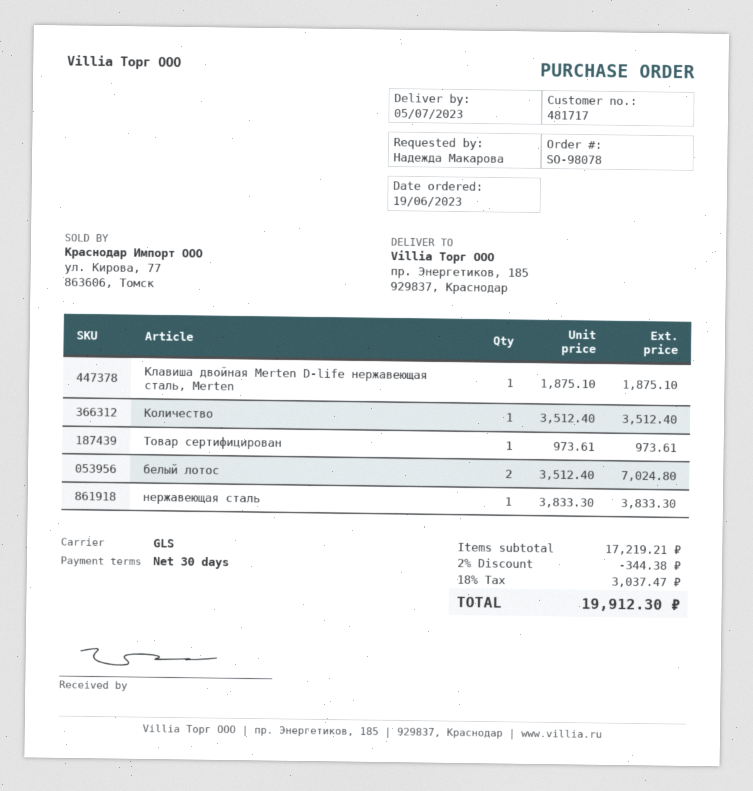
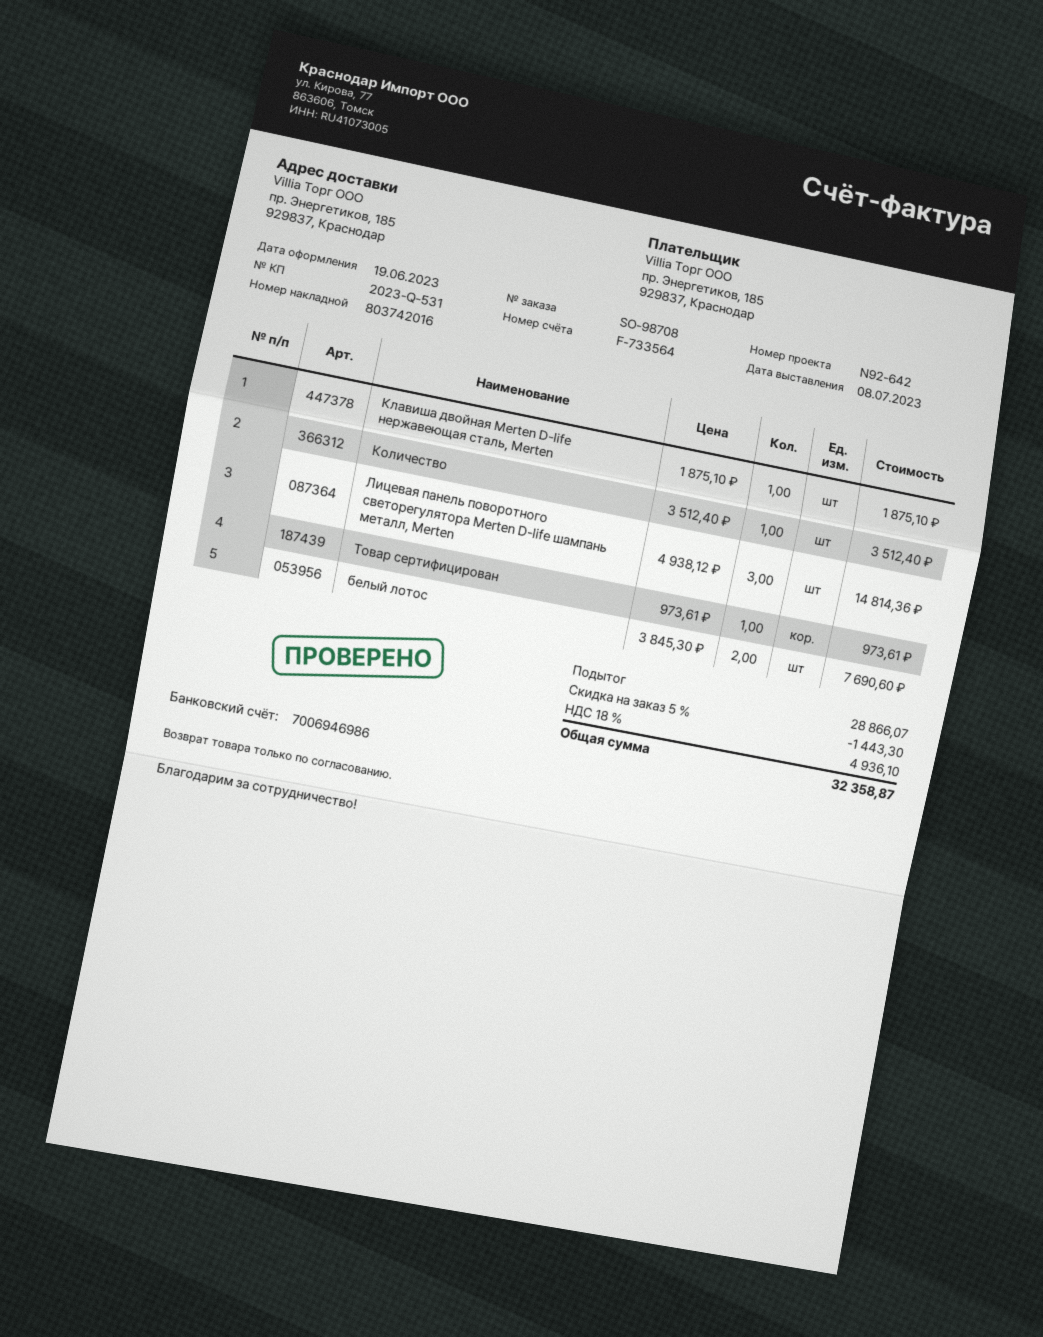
order number: SO-98078 -> SO-98708
белый лотос: 2 x 3512.40 = 7024.80 -> 2 x 3845.30 = 7690.60
нержавеющая сталь: 1 x 3833.30 = 3833.30 -> none
Лицевая панель поворотного светорегулятора Merten D-life шампань металл, Merten: none -> 3 x 4938.12 = 14814.36
subtotal: 17219.21 -> 28866.07
discount: 2% = 344.38 -> 5% = 1443.30
tax: 18% = 3037.47 -> 18% = 4936.10
total: 19912.30 -> 32358.87

